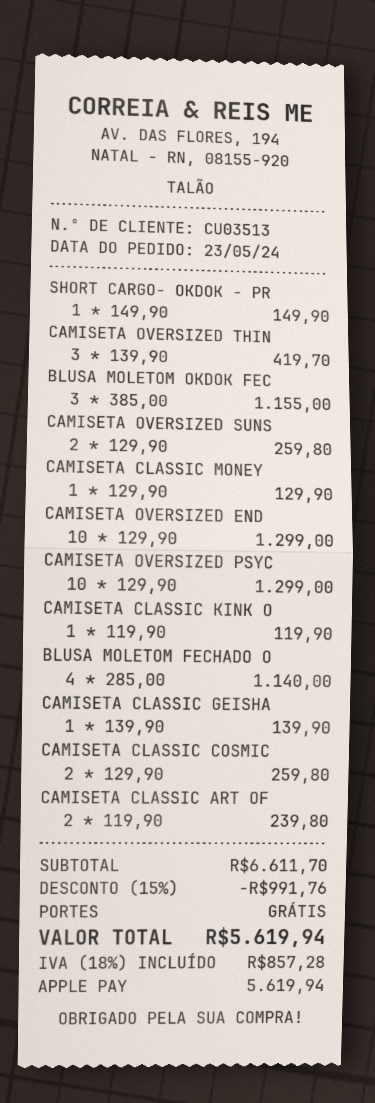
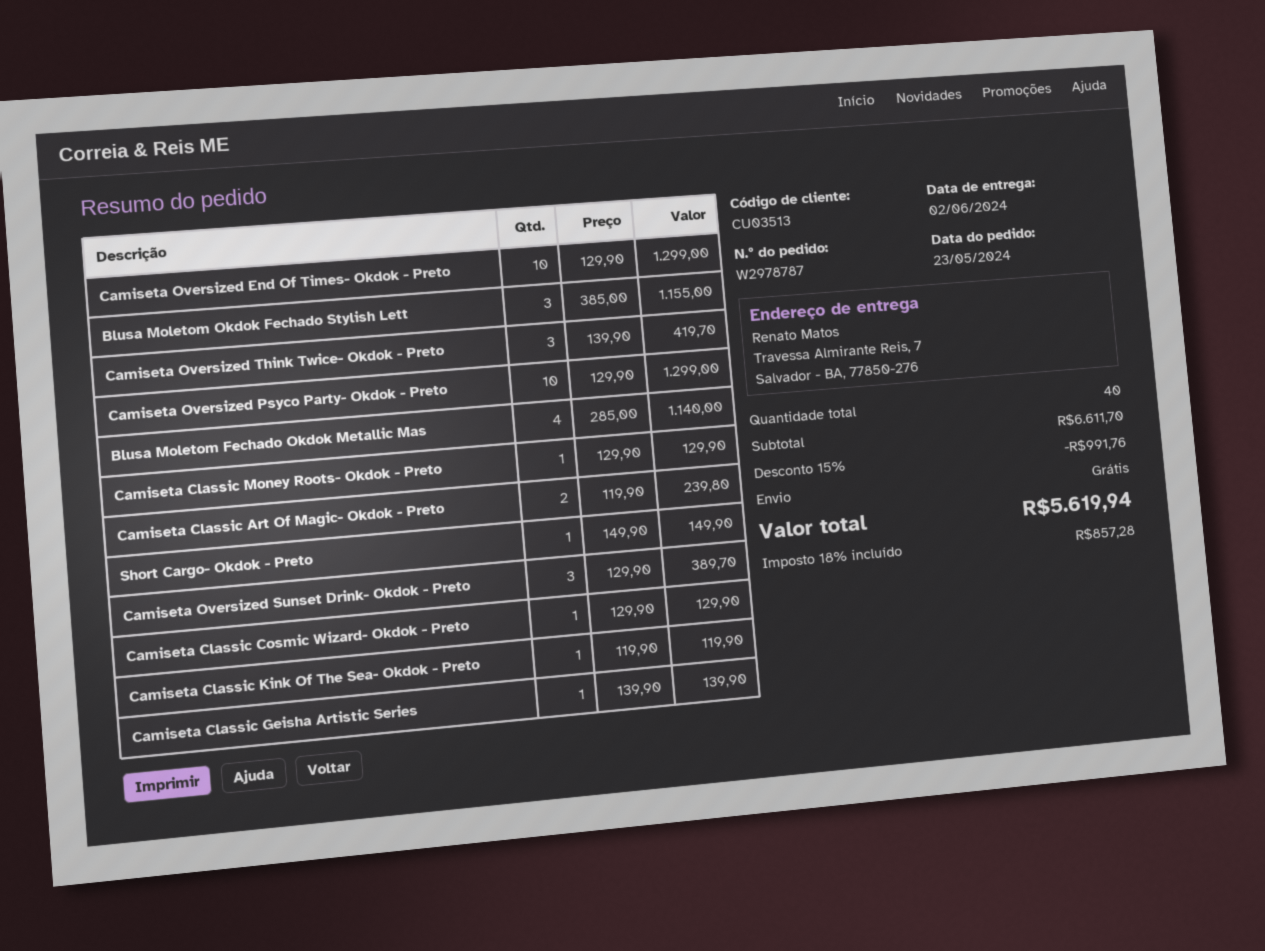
CAMISETA OVERSIZED SUNS: 2 x 129.90 = 259.80 -> 3 x 129.90 = 389.70
CAMISETA CLASSIC COSMIC: 2 x 129.90 = 259.80 -> 1 x 129.90 = 129.90

